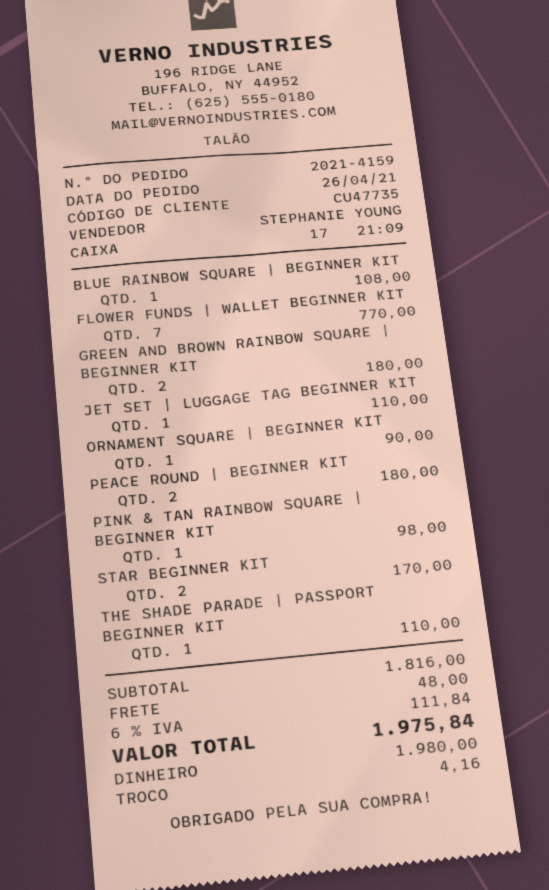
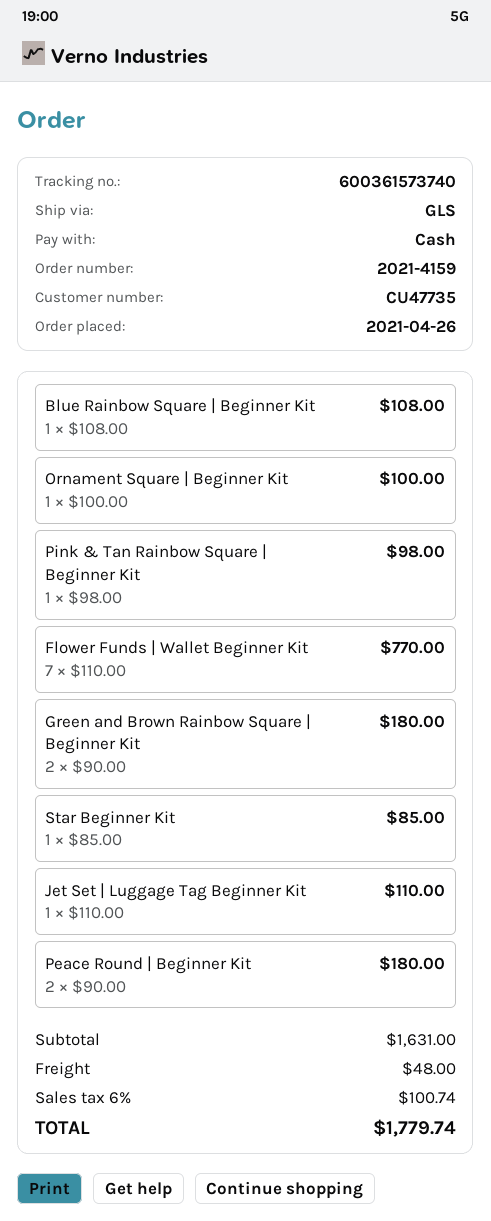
ORNAMENT SQUARE | BEGINNER KIT: 1 for 90.00 -> 1 for 100.00
STAR BEGINNER KIT: 2 for 170.00 -> 1 for 85.00
THE SHADE PARADE | PASSPORT BEGINNER KIT: 1 for 110.00 -> none
subtotal: 1816.00 -> 1631.00
tax: 6% = 111.84 -> 6% = 100.74
total: 1975.84 -> 1779.74

